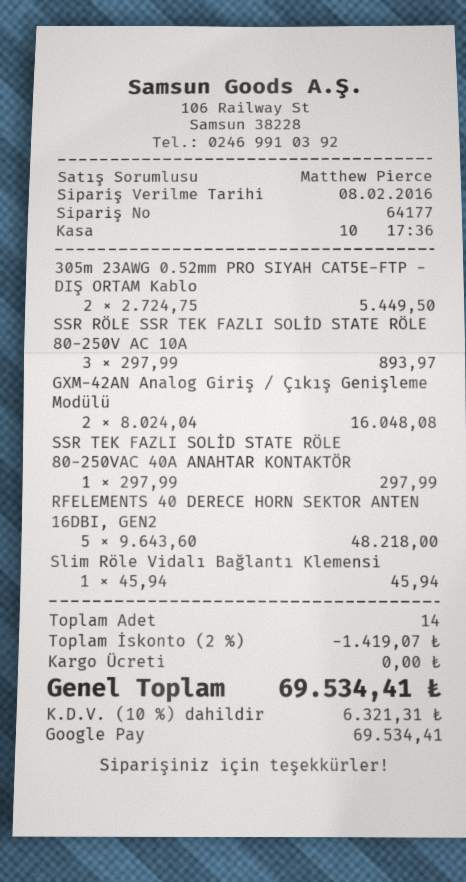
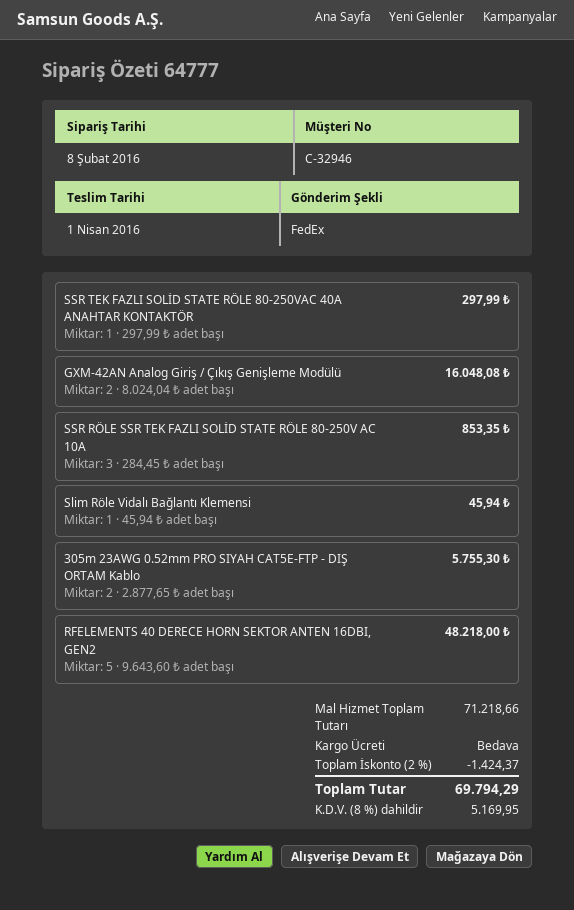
order number: 64177 -> 64777
305m 23AWG 0.52mm PRO SIYAH CAT5E-FTP - DIŞ ORTAM Kablo: 2 x 2724.75 = 5449.50 -> 2 x 2877.65 = 5755.30
SSR RÖLE SSR TEK FAZLI SOLİD STATE RÖLE 80-250V AC 10A: 3 x 297.99 = 893.97 -> 3 x 284.45 = 853.35
discount: 2% = 1419.07 -> 2% = 1424.37
tax: 10% = 6321.31 -> 8% = 5169.95
total: 69534.41 -> 69794.29

